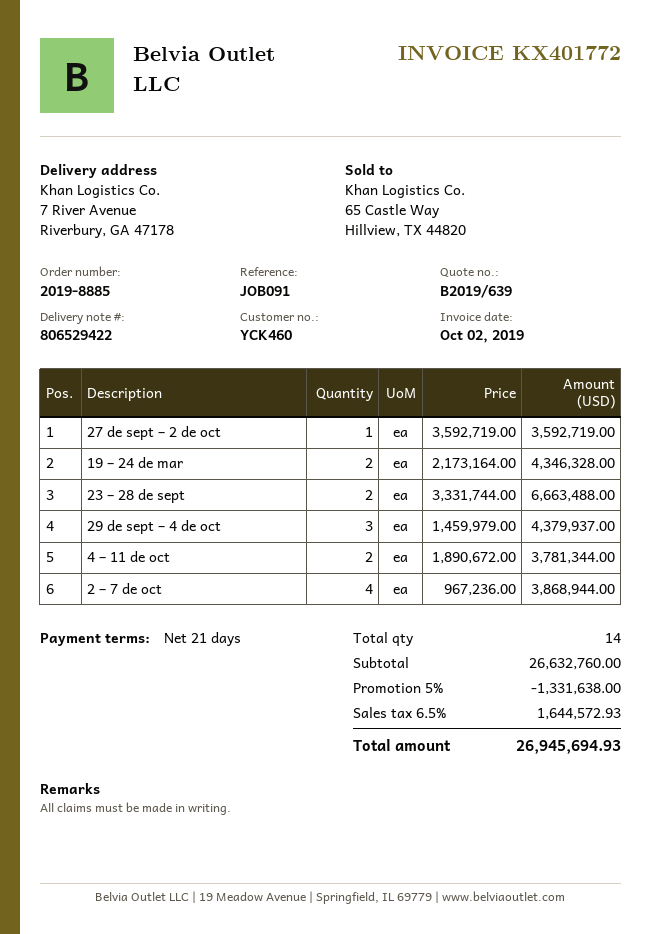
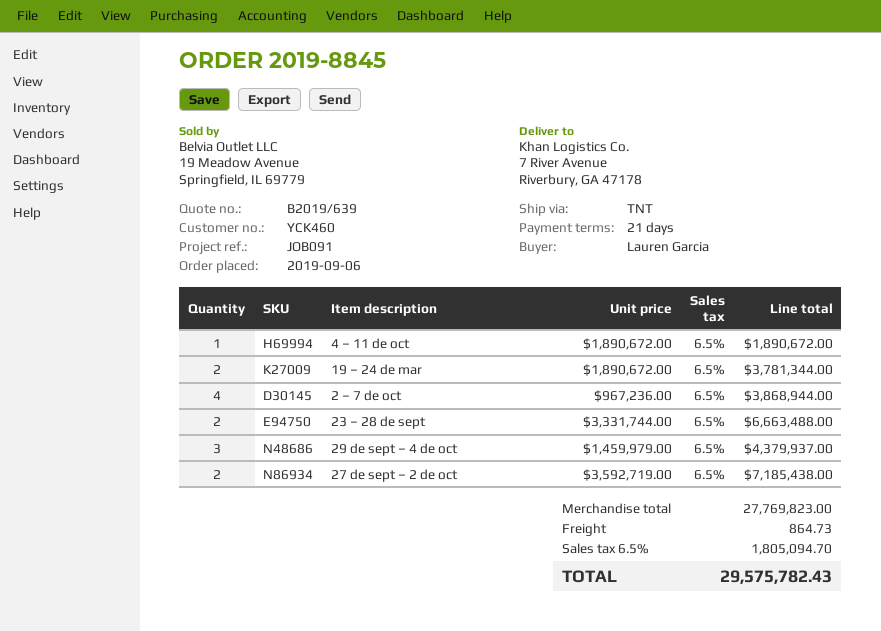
order number: 2019-8885 -> 2019-8845
27 de sept – 2 de oct: 1 x 3592719.00 = 3592719.00 -> 2 x 3592719.00 = 7185438.00
19 – 24 de mar: 2 x 2173164.00 = 4346328.00 -> 2 x 1890672.00 = 3781344.00
4 – 11 de oct: 2 x 1890672.00 = 3781344.00 -> 1 x 1890672.00 = 1890672.00
subtotal: 26632760.00 -> 27769823.00
discount: 5% = 1331638.00 -> none
shipping: none -> 864.73
tax: 6.5% = 1644572.93 -> 6.5% = 1805094.70
total: 26945694.93 -> 29575782.43

